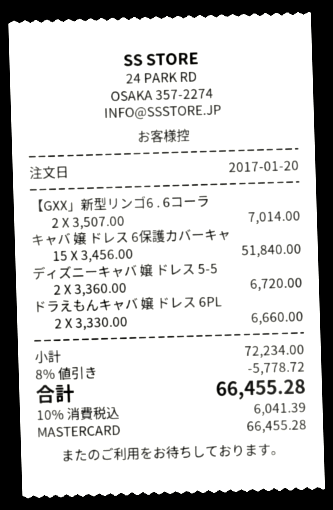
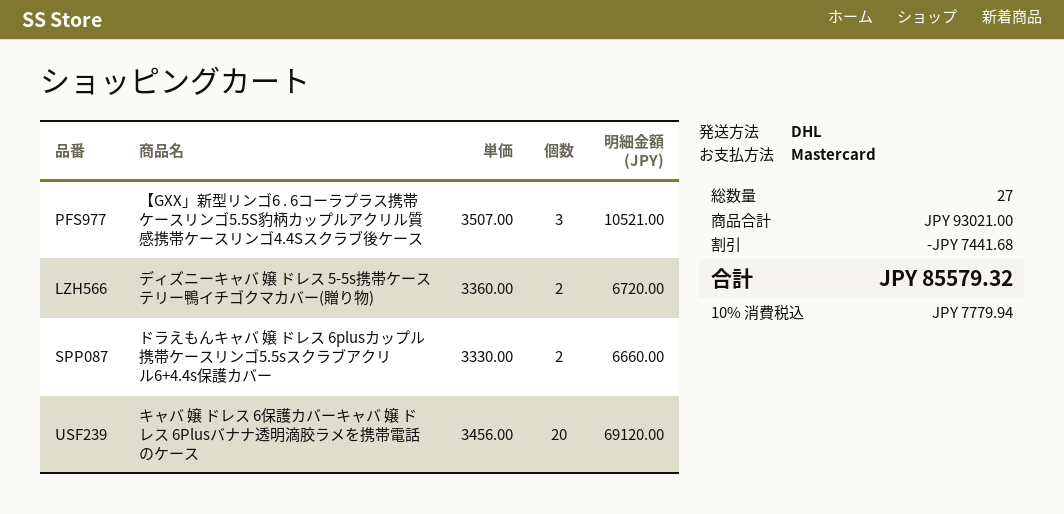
【GXX」新型リンゴ6 . 6コーラ: 2 x 3507.00 = 7014.00 -> 3 x 3507.00 = 10521.00
キャバ 嬢 ドレス 6保護カバーキャ: 15 x 3456.00 = 51840.00 -> 20 x 3456.00 = 69120.00
subtotal: 72234.00 -> 93021.00
discount: 5778.72 -> 7441.68
tax: 10% = 6041.39 -> 10% = 7779.94
total: 66455.28 -> 85579.32

